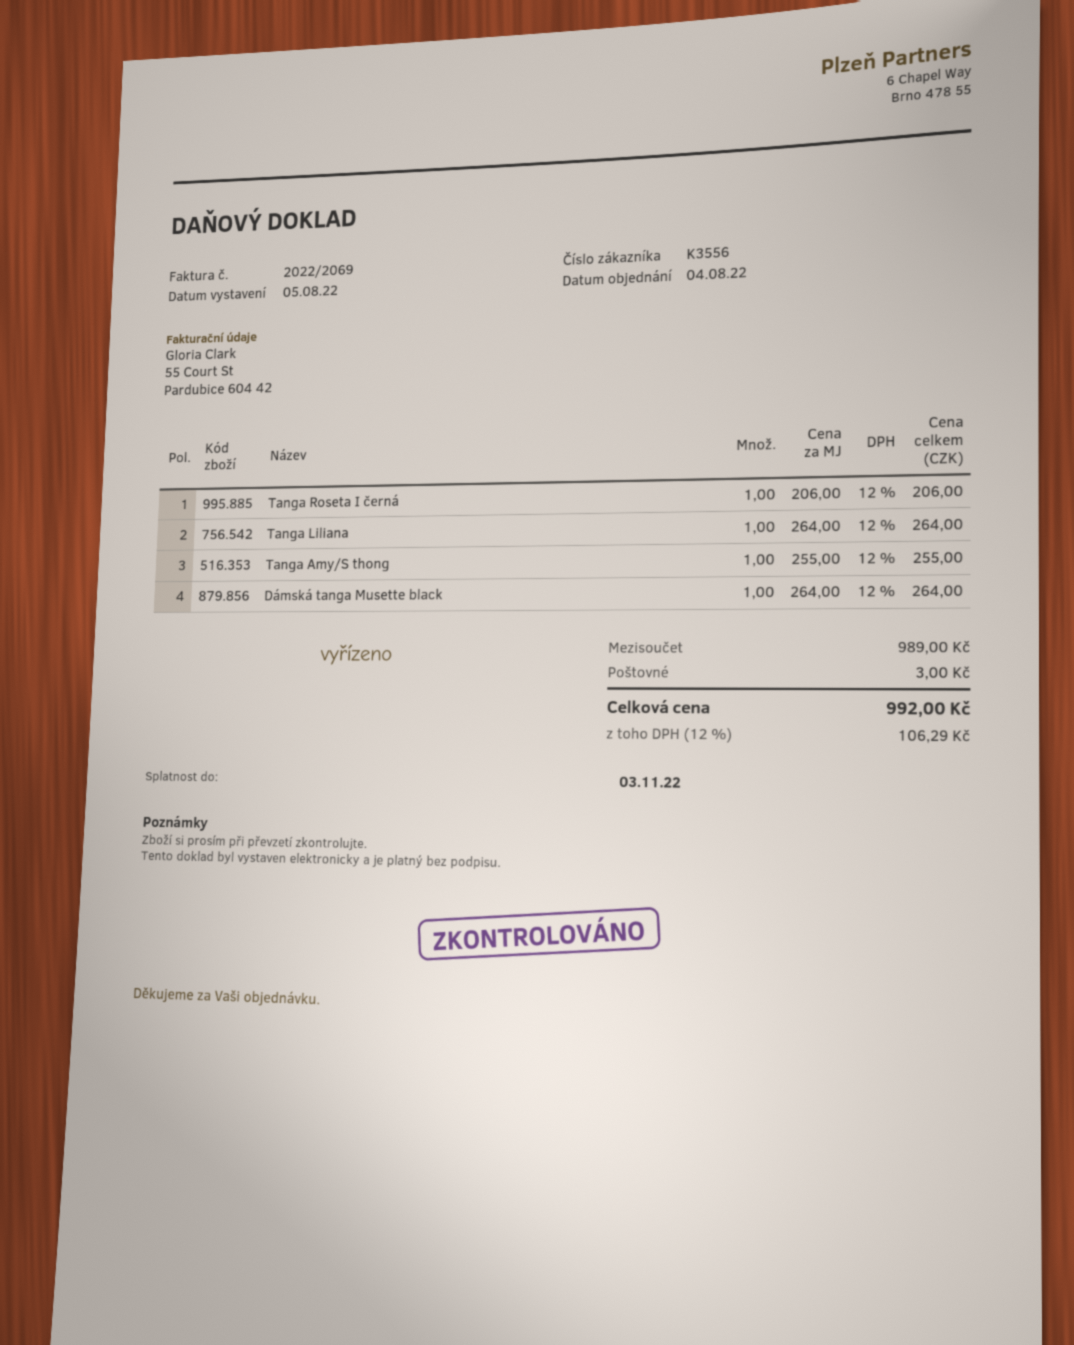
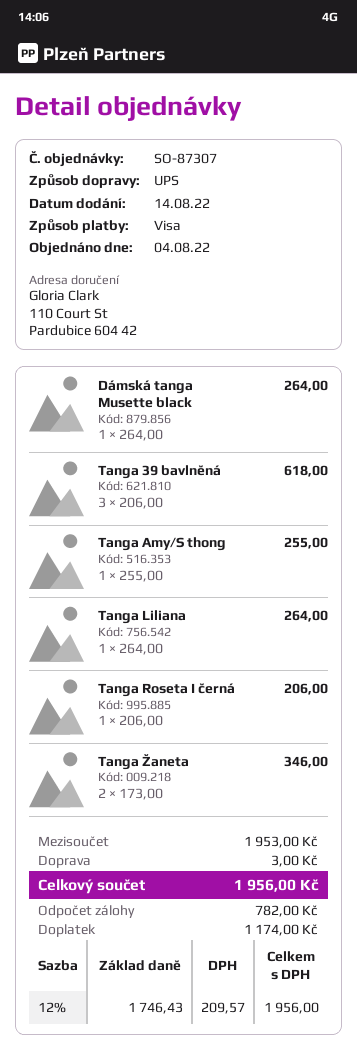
Tanga 39 bavlněná: none -> 3 x 206.00 = 618.00
Tanga Žaneta: none -> 2 x 173.00 = 346.00
subtotal: 989.00 -> 1953.00
tax: 12% = 106.29 -> 12% = 209.57
total: 992.00 -> 1956.00

